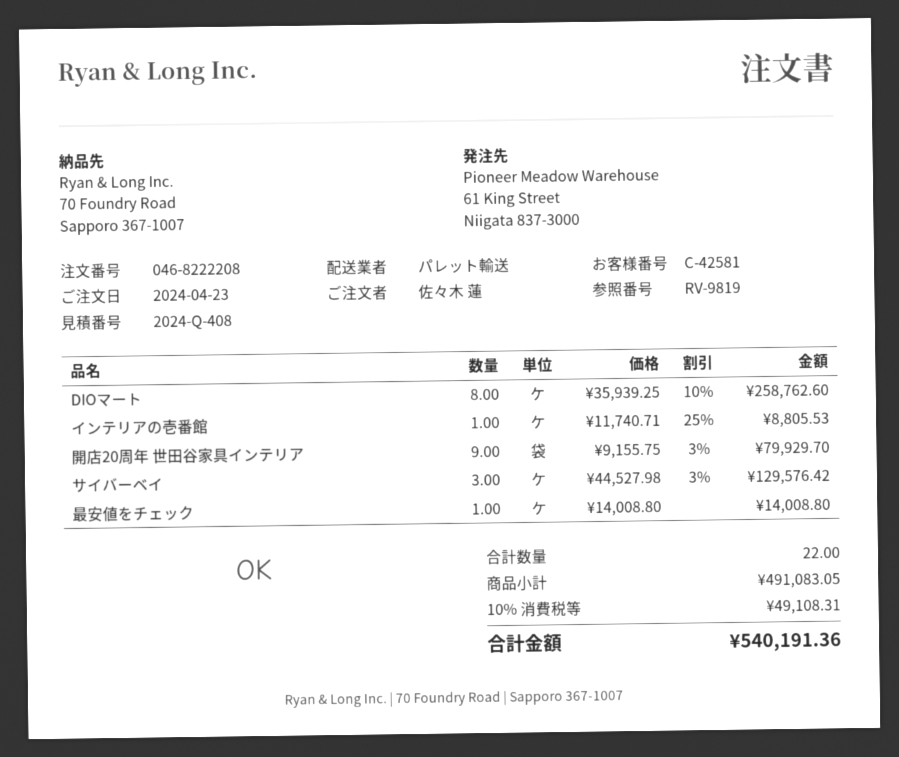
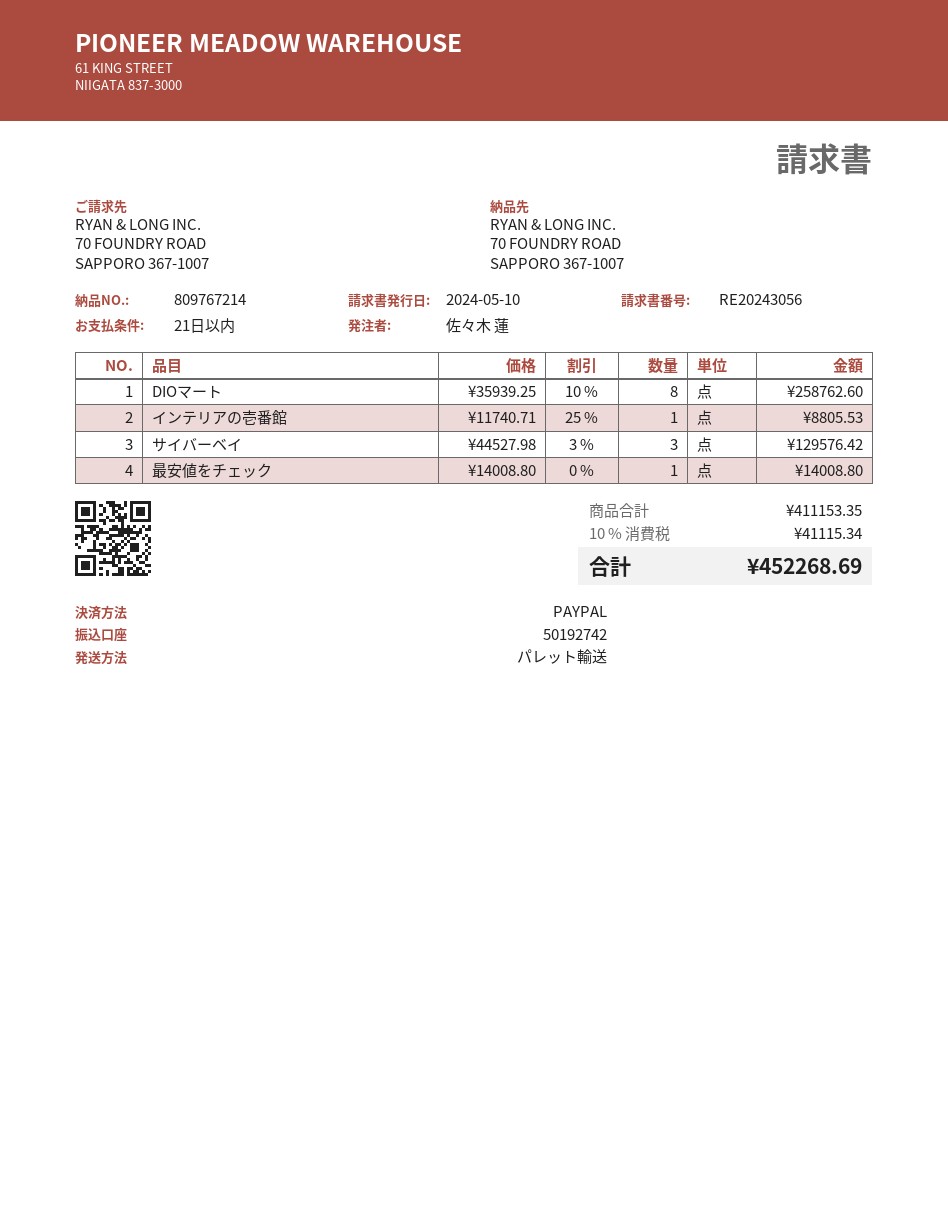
開店20周年 世田谷家具インテリア: 9 x 9155.75 - 3% = 79929.70 -> none
subtotal: 491083.05 -> 411153.35
tax: 10% = 49108.31 -> 10% = 41115.34
total: 540191.36 -> 452268.69

